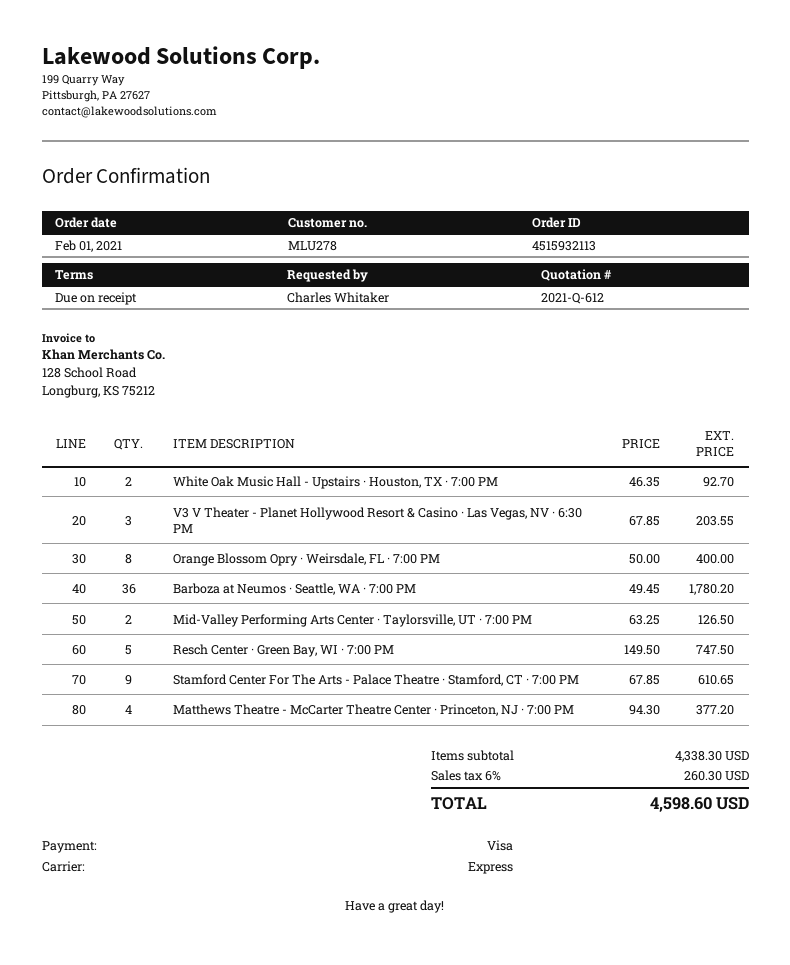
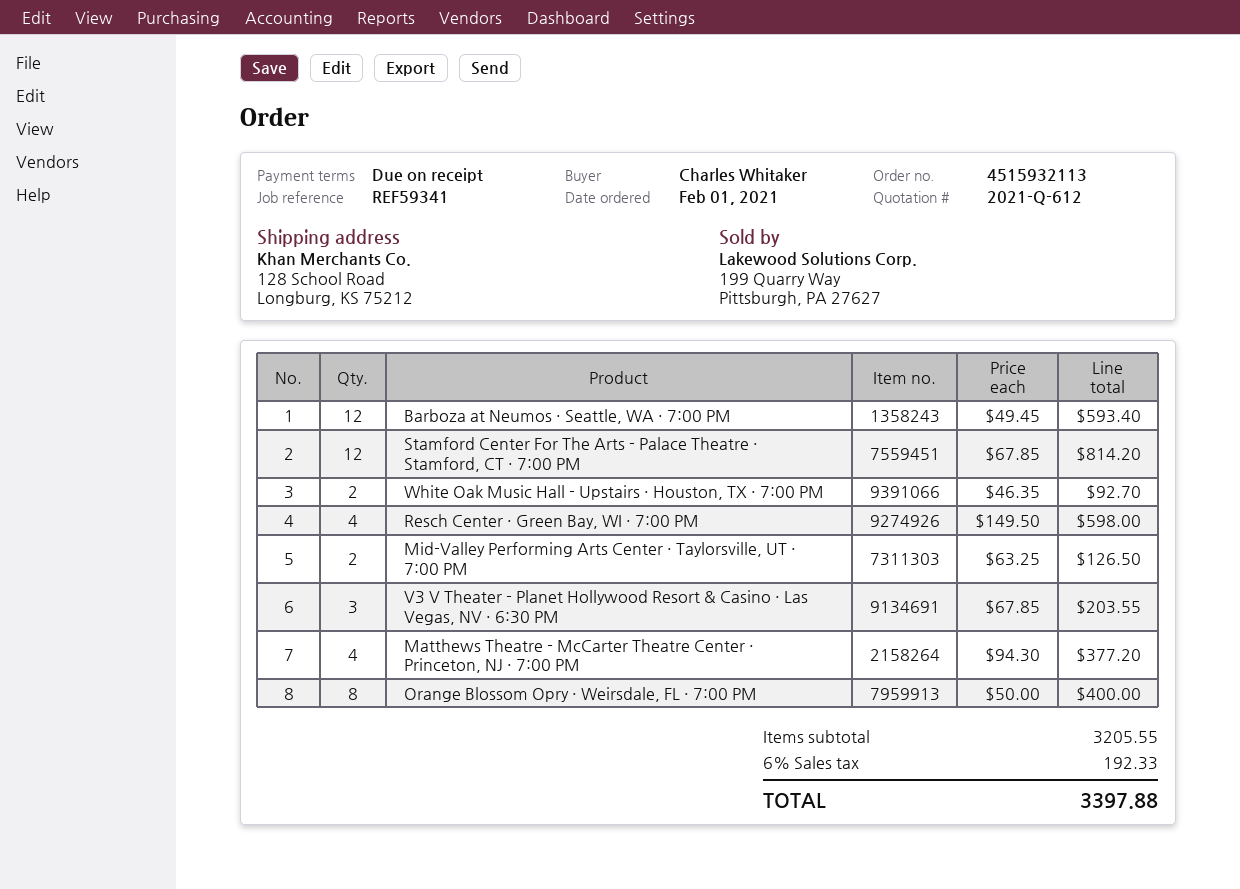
Barboza at Neumos · Seattle, WA · 7:00 PM: 36 x 49.45 = 1780.20 -> 12 x 49.45 = 593.40
Resch Center · Green Bay, WI · 7:00 PM: 5 x 149.50 = 747.50 -> 4 x 149.50 = 598.00
Stamford Center For The Arts - Palace Theatre · Stamford, CT · 7:00 PM: 9 x 67.85 = 610.65 -> 12 x 67.85 = 814.20
subtotal: 4338.30 -> 3205.55
tax: 6% = 260.30 -> 6% = 192.33
total: 4598.60 -> 3397.88

